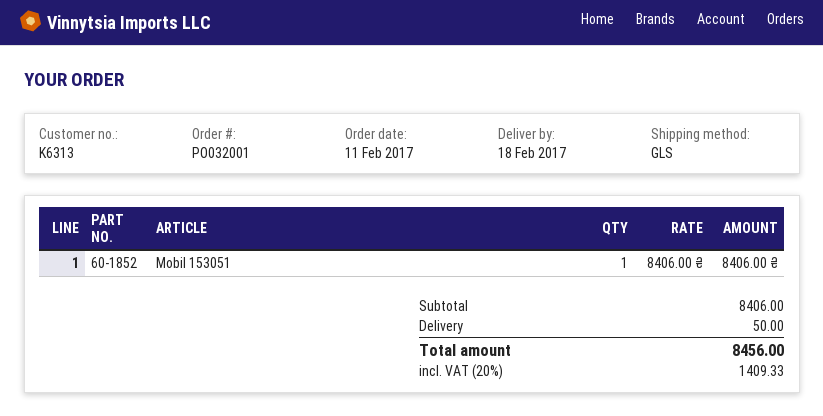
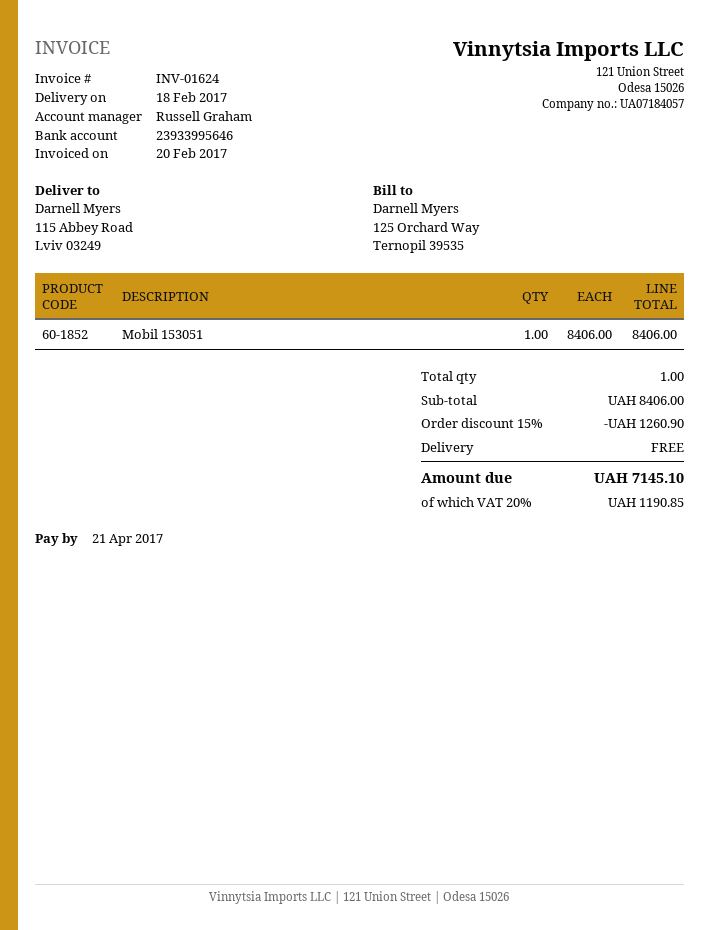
discount: none -> 15% = 1260.90
shipping: 50.00 -> 0.00
tax: 20% = 1409.33 -> 20% = 1190.85
total: 8456.00 -> 7145.10

